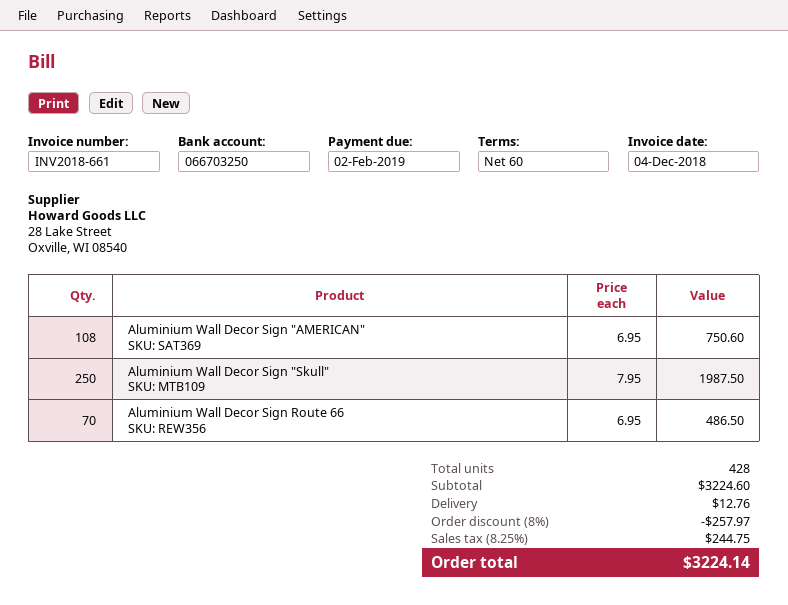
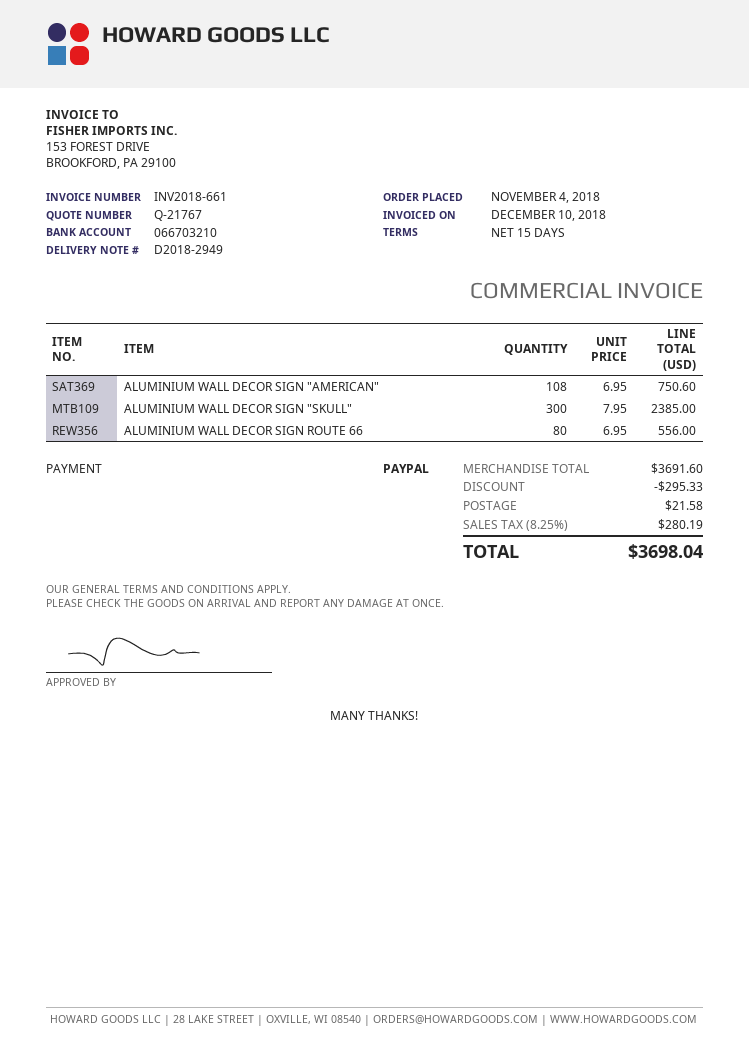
invoice date: 2018-12-04 -> 2018-12-10
payment terms: 60 days -> 15 days
bank account: 066703250 -> 066703210
Aluminium Wall Decor Sign "Skull": 250 x 7.95 = 1987.50 -> 300 x 7.95 = 2385.00
Aluminium Wall Decor Sign Route 66: 70 x 6.95 = 486.50 -> 80 x 6.95 = 556.00
subtotal: 3224.60 -> 3691.60
discount: 257.97 -> 295.33
shipping: 12.76 -> 21.58
tax: 8.25% = 244.75 -> 8.25% = 280.19
total: 3224.14 -> 3698.04

